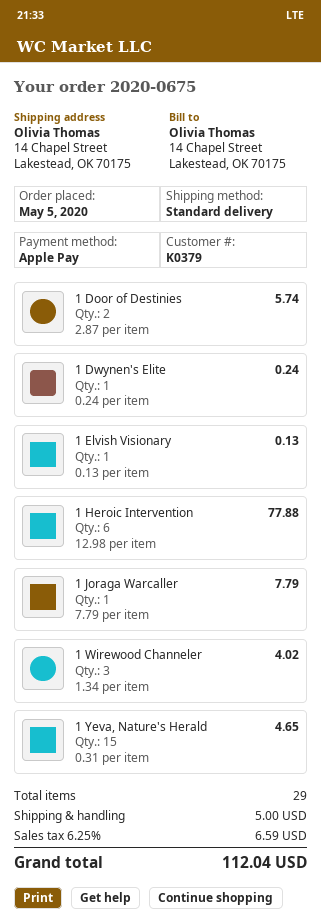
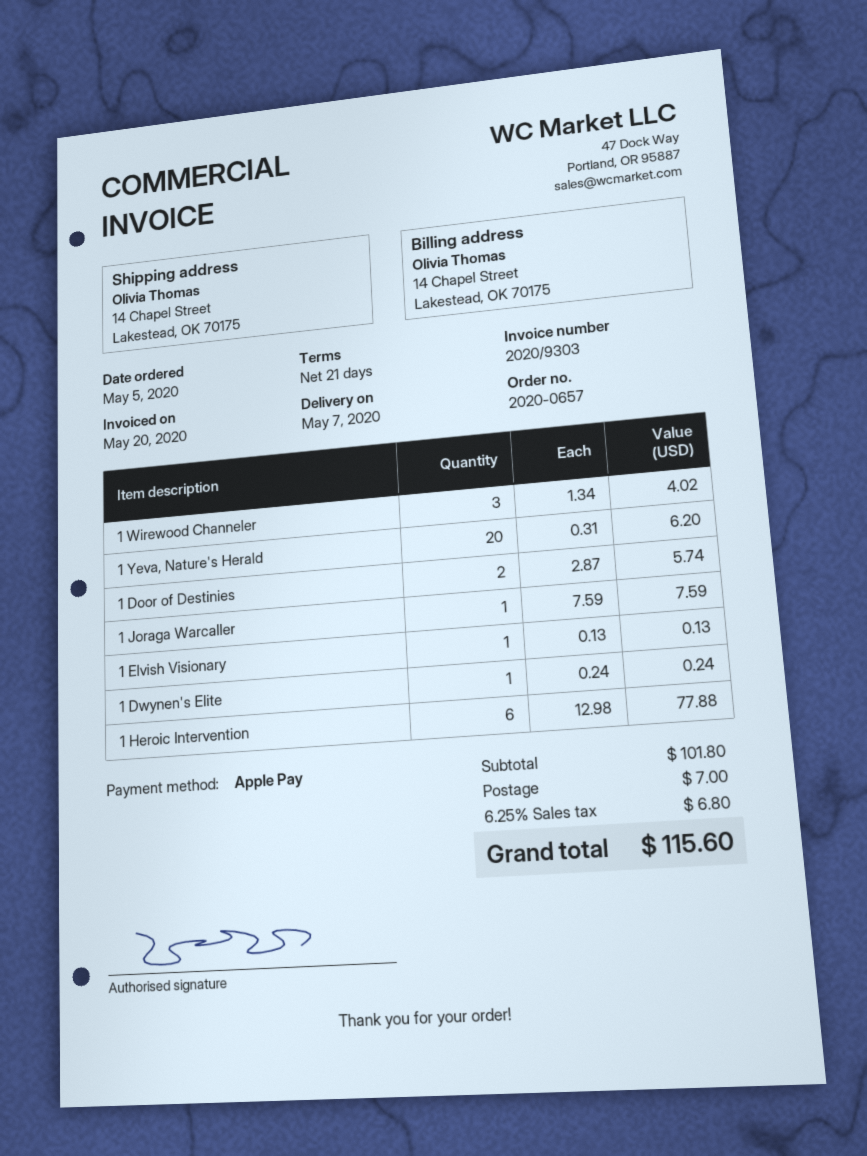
order number: 2020-0675 -> 2020-0657
1 Joraga Warcaller: 1 x 7.79 = 7.79 -> 1 x 7.59 = 7.59
1 Yeva, Nature's Herald: 15 x 0.31 = 4.65 -> 20 x 0.31 = 6.20
shipping: 5.00 -> 7.00
tax: 6.25% = 6.59 -> 6.25% = 6.80
total: 112.04 -> 115.60

